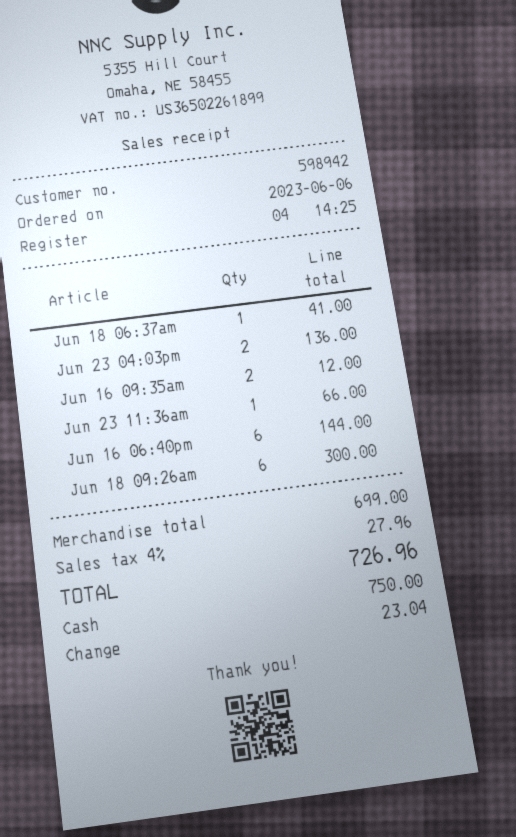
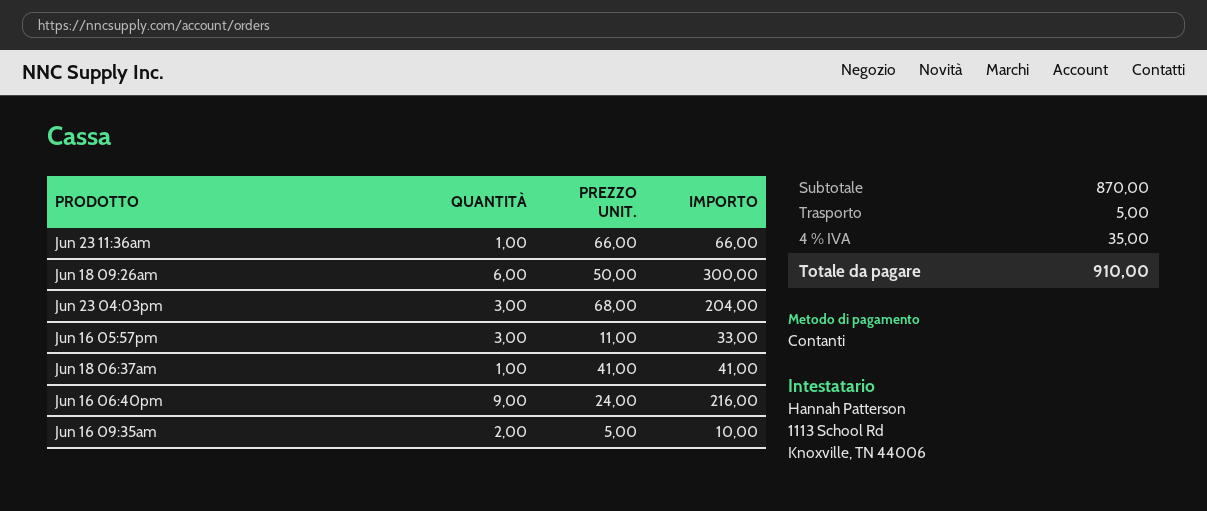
Jun 23 04:03pm: 2 for 136.00 -> 3 for 204.00
Jun 16 09:35am: 2 for 12.00 -> 2 for 10.00
Jun 16 06:40pm: 6 for 144.00 -> 9 for 216.00
Jun 16 05:57pm: none -> 3 for 33.00
subtotal: 699.00 -> 870.00
shipping: none -> 5.00
tax: 4% = 27.96 -> 4% = 35.00
total: 726.96 -> 910.00

